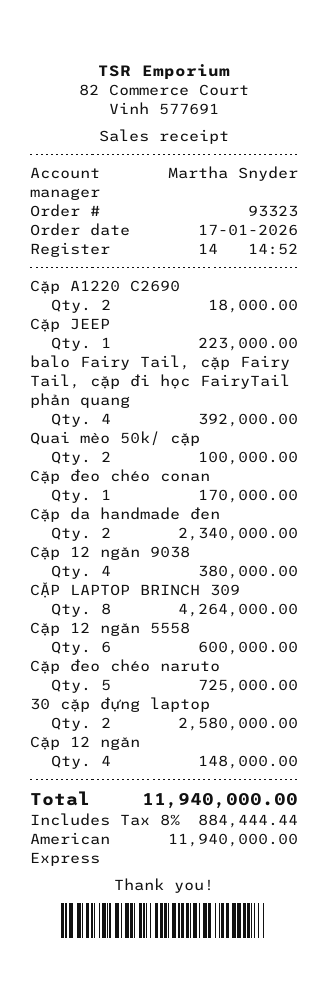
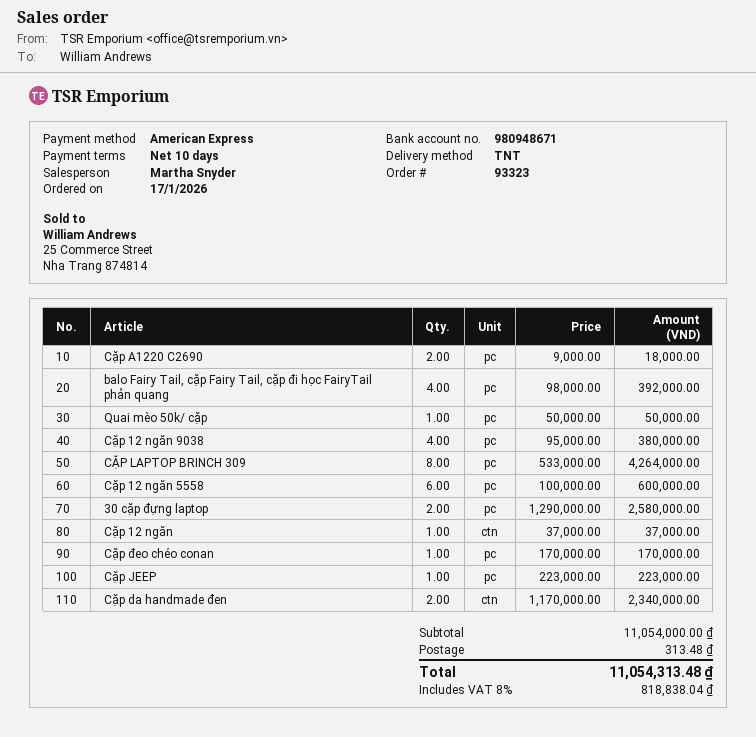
Quai mèo 50k/ cặp: 2 for 100000.00 -> 1 for 50000.00
Cặp đeo chéo naruto: 5 for 725000.00 -> none
Cặp 12 ngăn: 4 for 148000.00 -> 1 for 37000.00
shipping: none -> 313.48
tax: 8% = 884444.44 -> 8% = 818838.04
total: 11940000.00 -> 11054313.48

